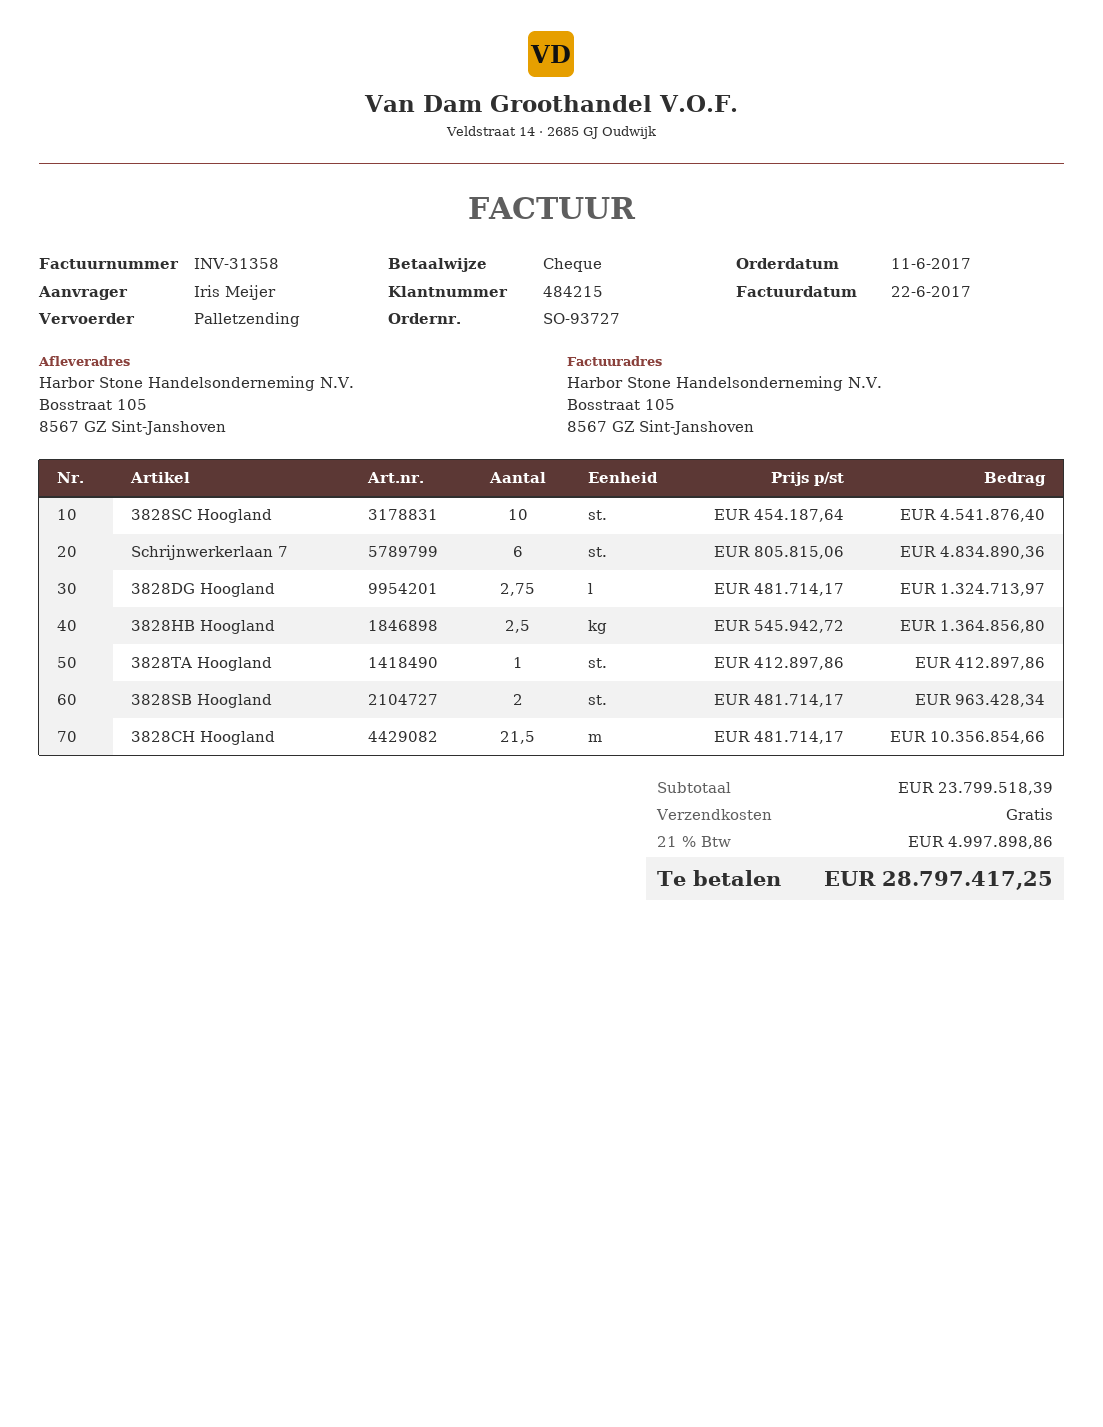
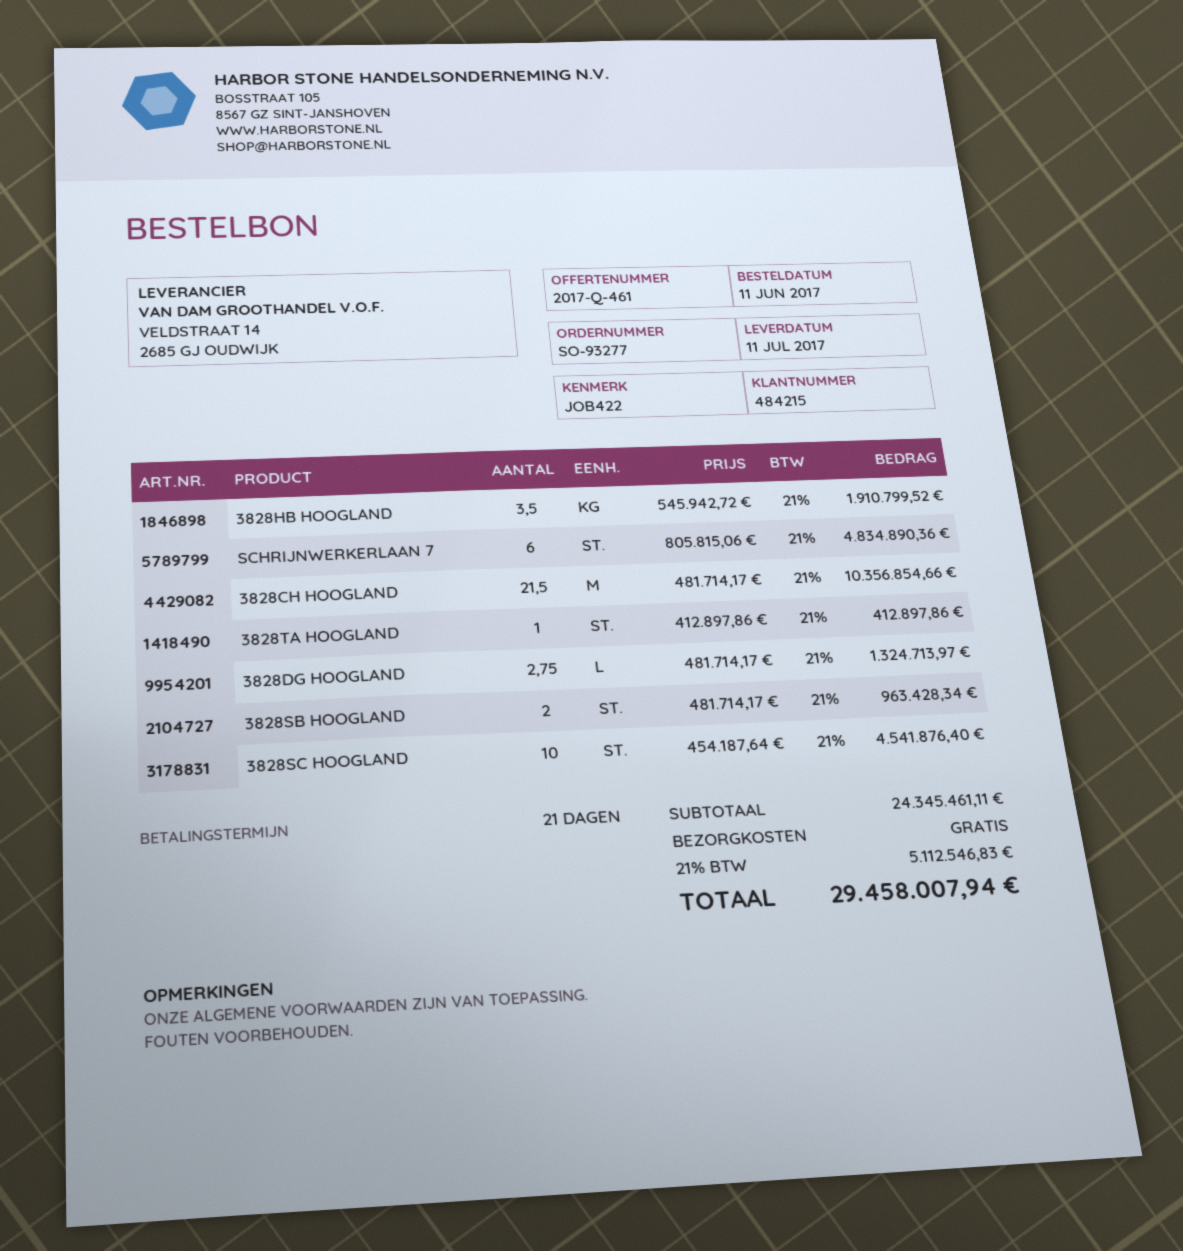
order number: SO-93727 -> SO-93277
3828HB Hoogland: 2.5 x 545942.72 = 1364856.80 -> 3.5 x 545942.72 = 1910799.52
subtotal: 23799518.39 -> 24345461.11
tax: 21% = 4997898.86 -> 21% = 5112546.83
total: 28797417.25 -> 29458007.94

